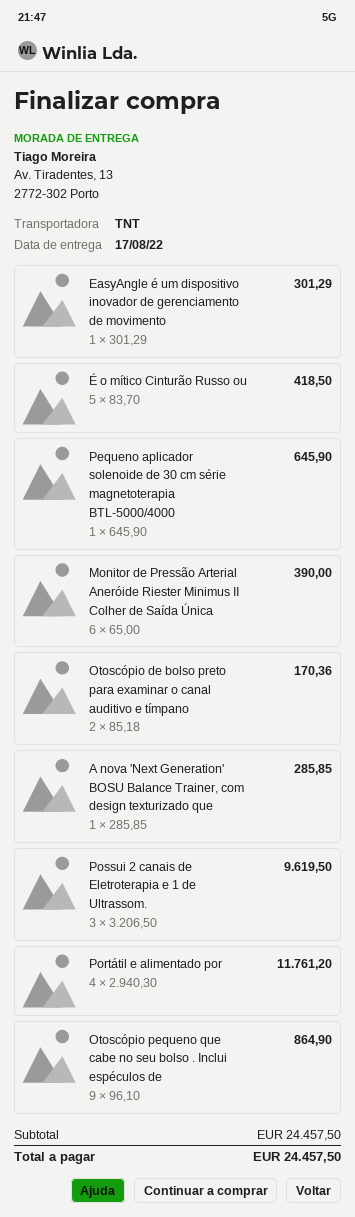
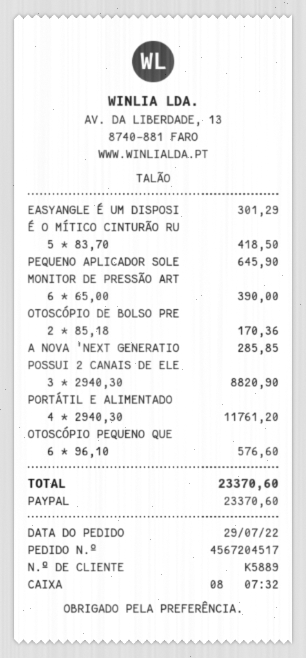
Possui 2 canais de Eletroterapia e 1 de Ultrassom.: 3 x 3206.50 = 9619.50 -> 3 x 2940.30 = 8820.90
Otoscópio pequeno que cabe no seu bolso . Inclui espéculos de: 9 x 96.10 = 864.90 -> 6 x 96.10 = 576.60
total: 24457.50 -> 23370.60

